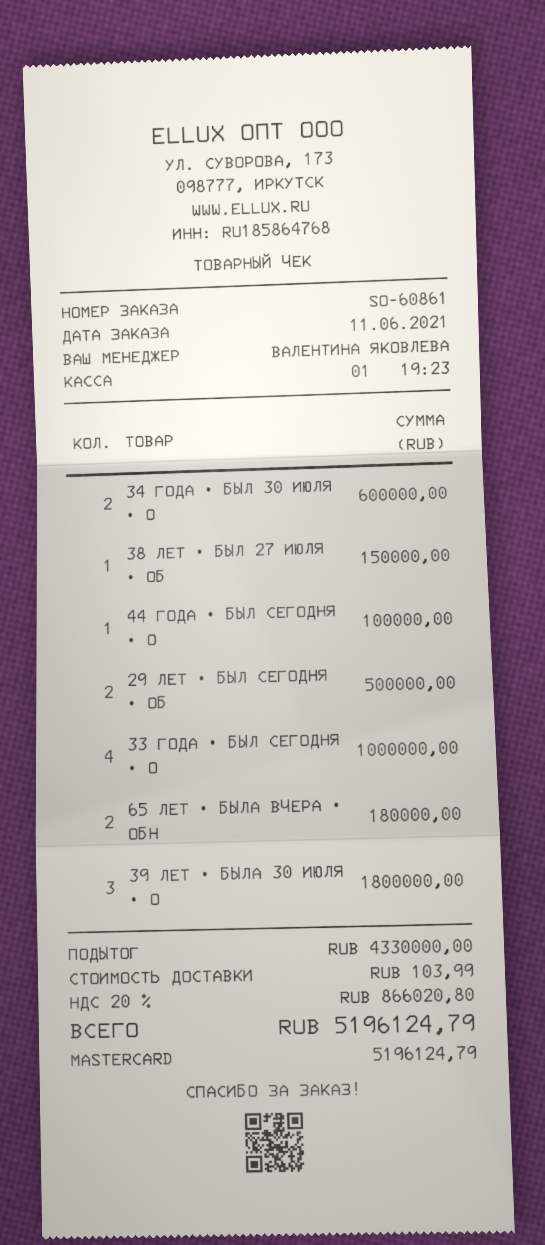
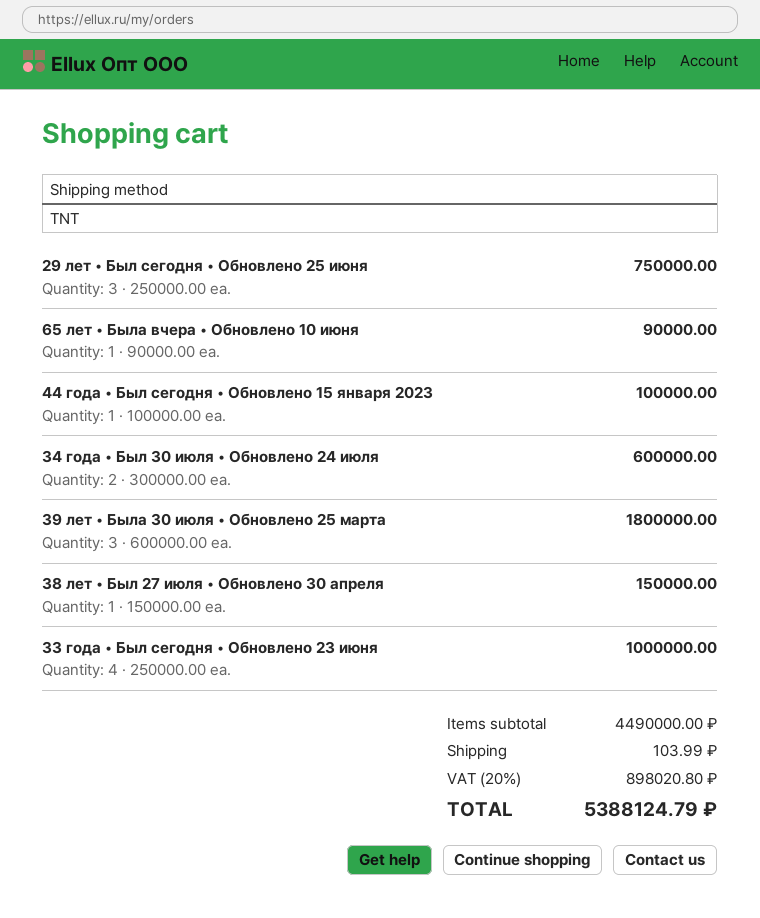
29 ЛЕТ • БЫЛ СЕГОДНЯ • ОБ: 2 for 500000.00 -> 3 for 750000.00
65 ЛЕТ • БЫЛА ВЧЕРА • ОБН: 2 for 180000.00 -> 1 for 90000.00
subtotal: 4330000.00 -> 4490000.00
tax: 20% = 866020.80 -> 20% = 898020.80
total: 5196124.79 -> 5388124.79

